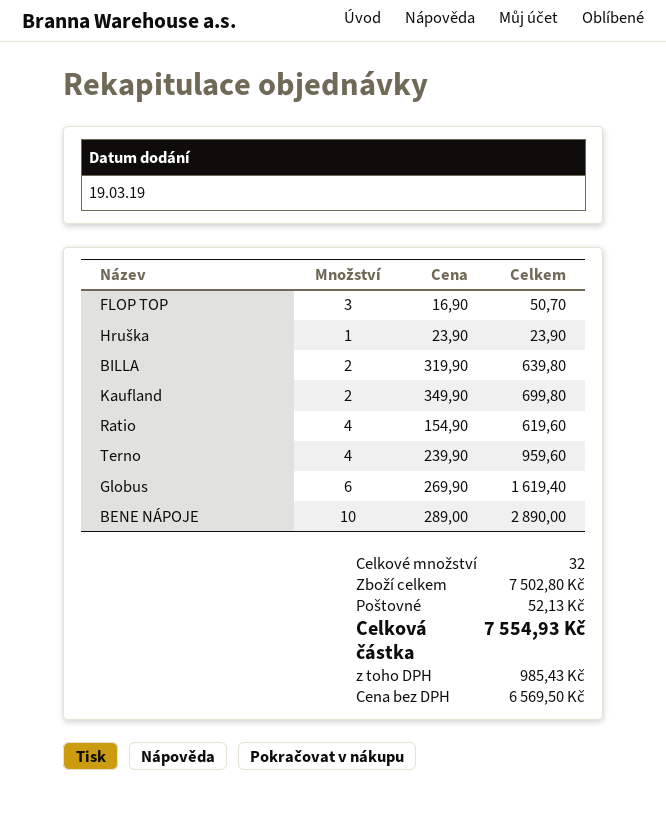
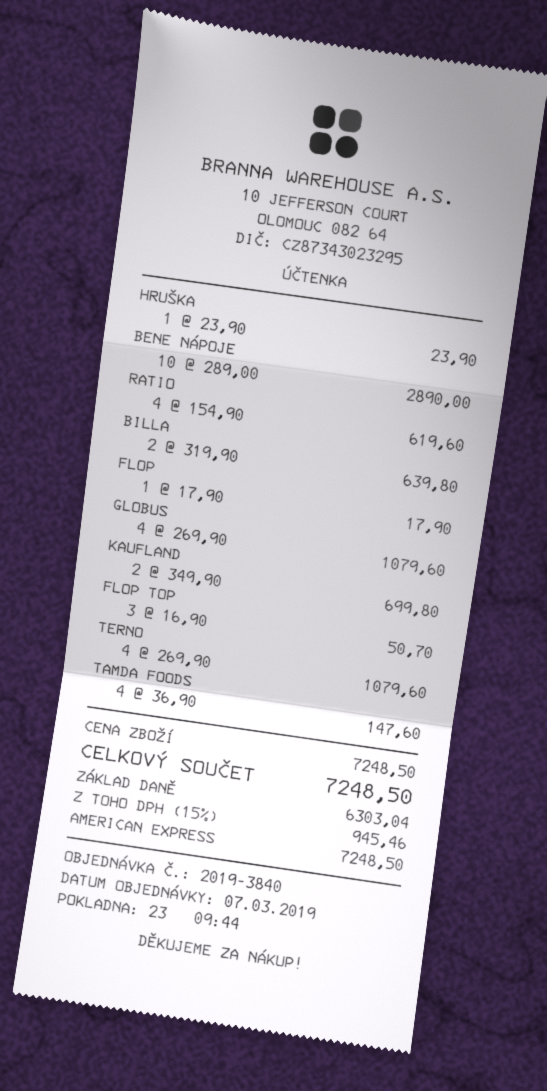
Terno: 4 x 239.90 = 959.60 -> 4 x 269.90 = 1079.60
Globus: 6 x 269.90 = 1619.40 -> 4 x 269.90 = 1079.60
FLOP: none -> 1 x 17.90 = 17.90
TAMDA FOODS: none -> 4 x 36.90 = 147.60
subtotal: 7502.80 -> 7248.50
shipping: 52.13 -> none
net: 6569.50 -> 6303.04
tax: 985.43 -> 945.46
total: 7554.93 -> 7248.50

